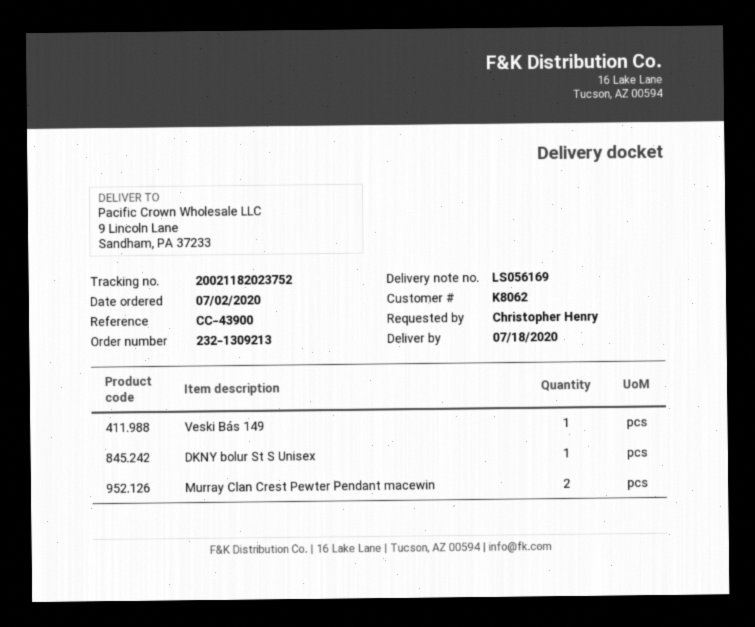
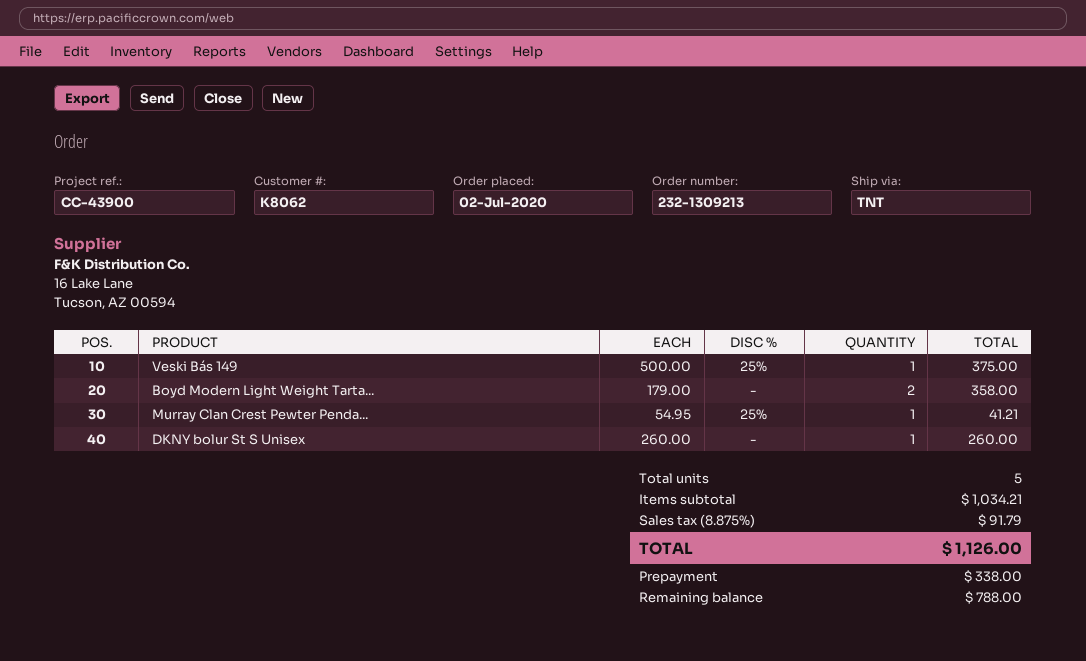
Murray Clan Crest Pewter Pendant macewin: 2 -> 1
Boyd Modern Light Weight Tarta...: none -> 2

